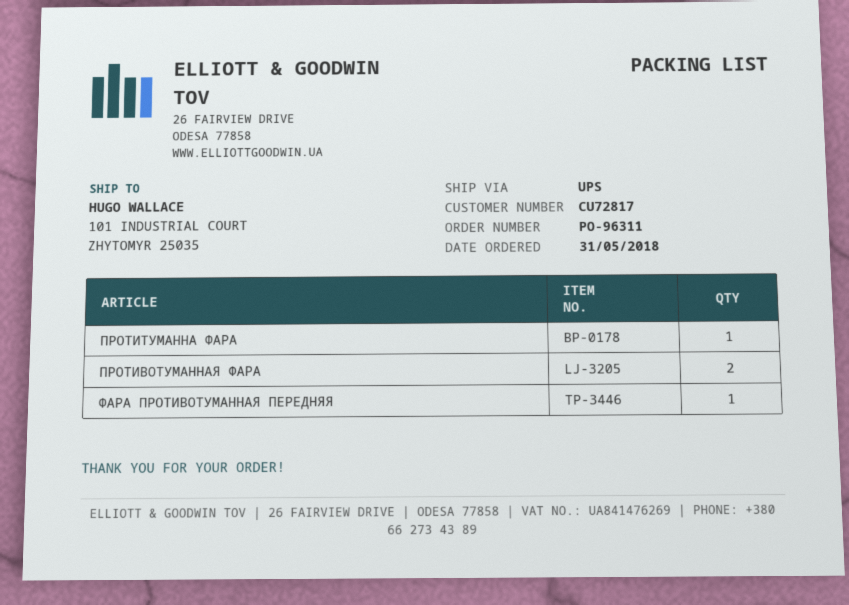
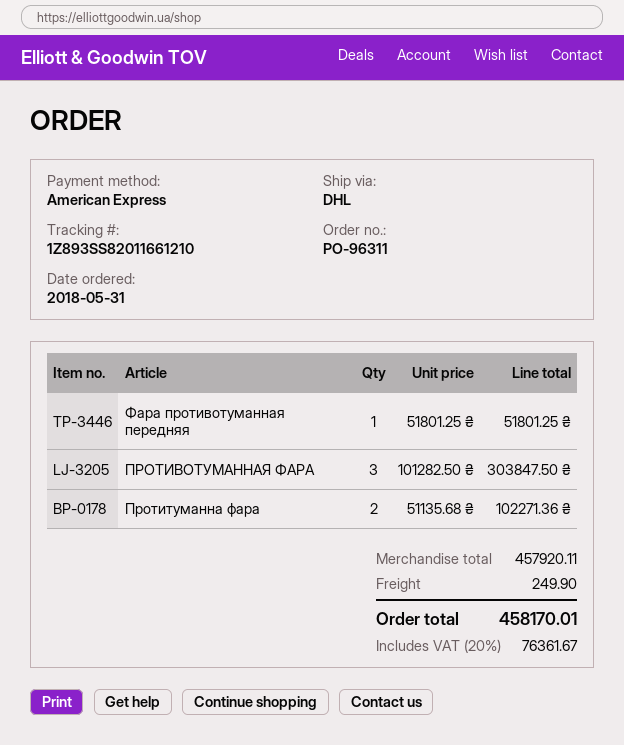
shipping method: UPS -> DHL
ПРОТИТУМАННА ФАРА: 1 -> 2
ПРОТИВОТУМАННАЯ ФАРА: 2 -> 3

